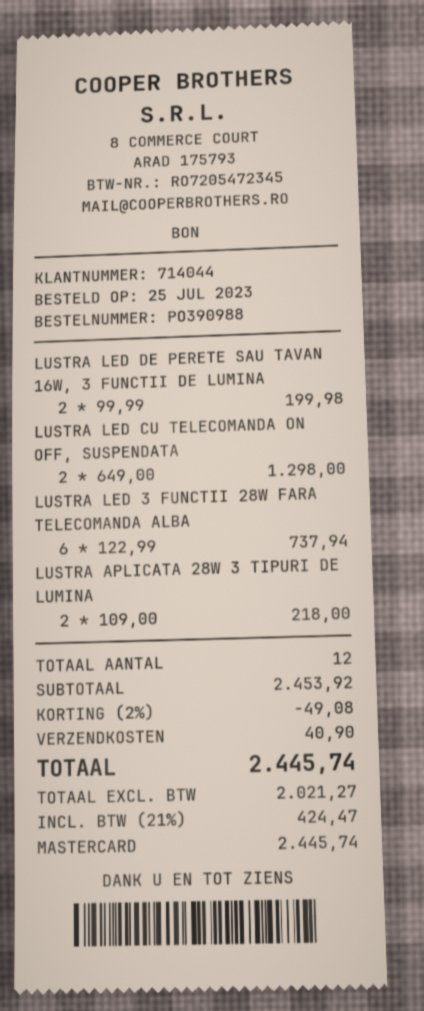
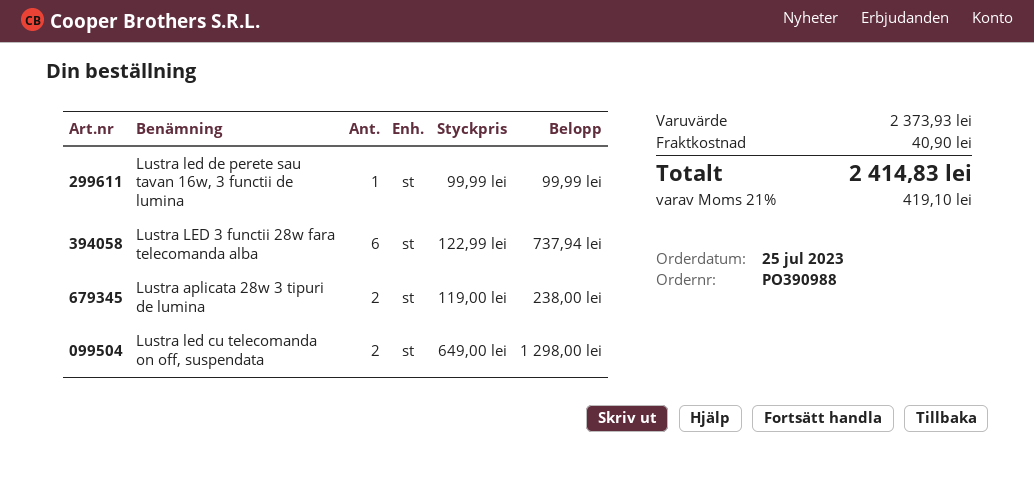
LUSTRA LED DE PERETE SAU TAVAN 16W, 3 FUNCTII DE LUMINA: 2 x 99.99 = 199.98 -> 1 x 99.99 = 99.99
LUSTRA APLICATA 28W 3 TIPURI DE LUMINA: 2 x 109.00 = 218.00 -> 2 x 119.00 = 238.00
subtotal: 2453.92 -> 2373.93
discount: 2% = 49.08 -> none
tax: 21% = 424.47 -> 21% = 419.10
total: 2445.74 -> 2414.83

